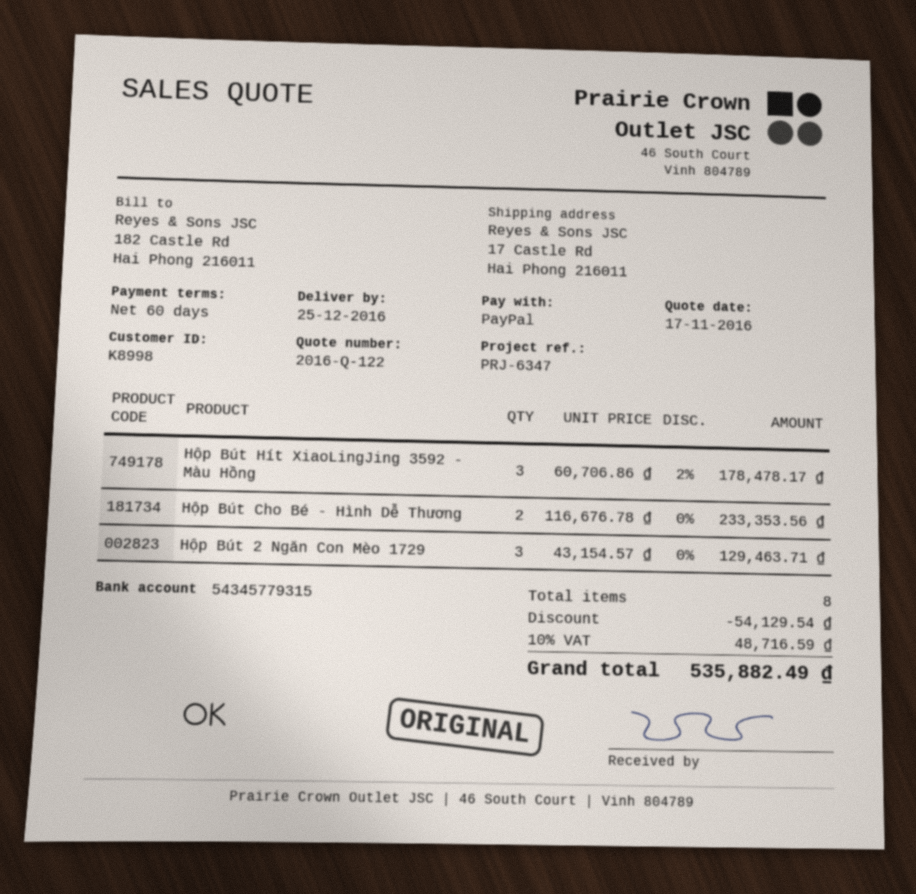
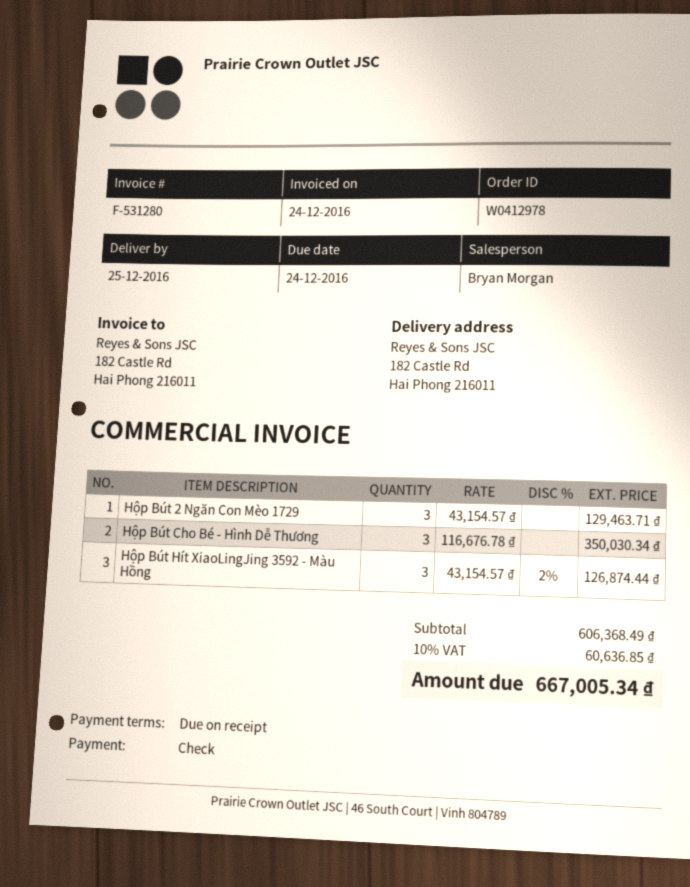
payment terms: 60 days -> on receipt
payment method: PayPal -> cheque
ship to: 17 Castle Rd, Hai Phong 216011 -> 182 Castle Rd, Hai Phong 216011
Hộp Bút Hít XiaoLingJing 3592 - Màu Hồng: 3 x 60706.86 - 2% = 178478.17 -> 3 x 43154.57 - 2% = 126874.44
Hộp Bút Cho Bé - Hình Dễ Thương: 2 x 116676.78 = 233353.56 -> 3 x 116676.78 = 350030.34
discount: 54129.54 -> none
tax: 10% = 48716.59 -> 10% = 60636.85
total: 535882.49 -> 667005.34

